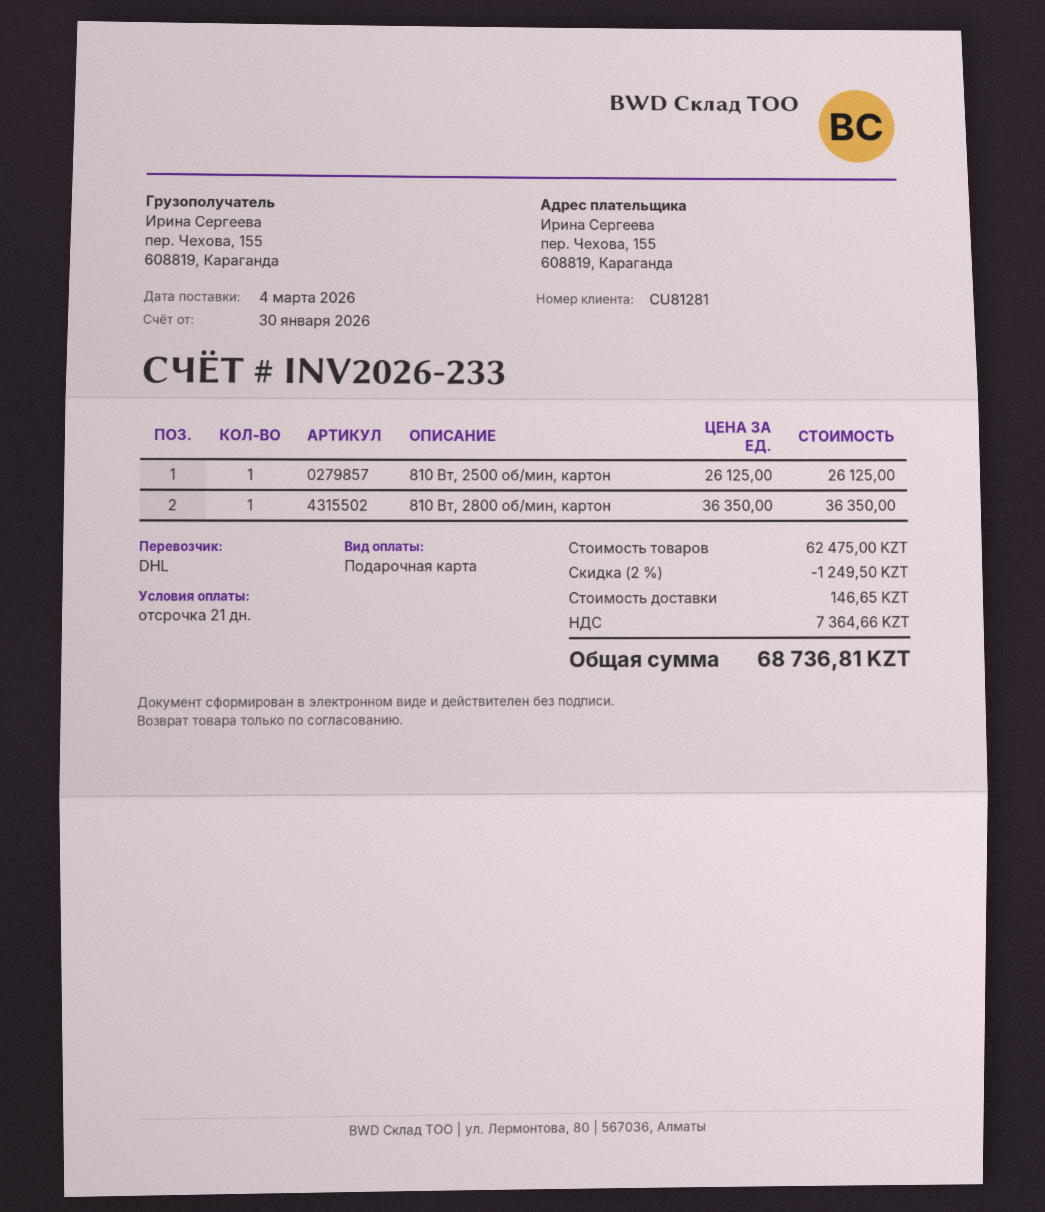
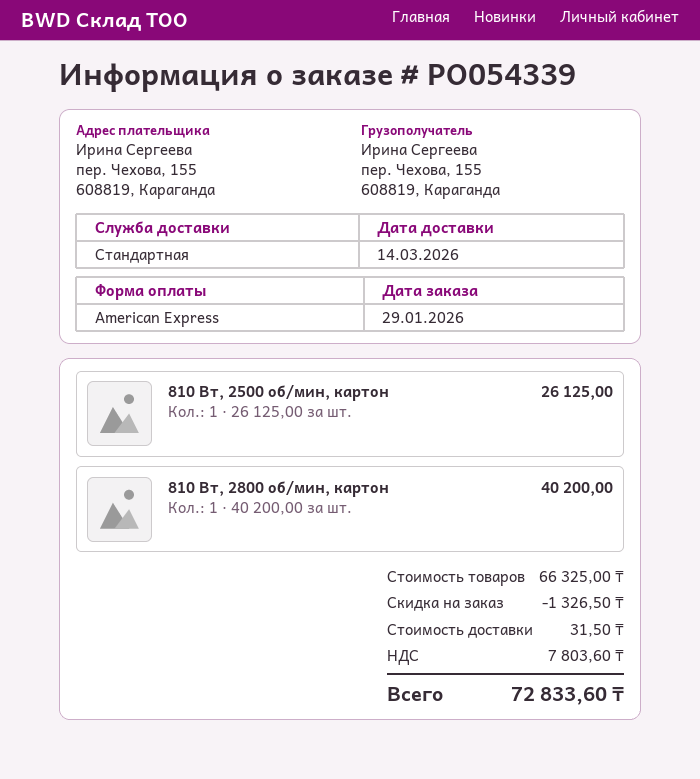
delivery date: 2026-03-04 -> 2026-03-14
payment method: gift card -> American Express
shipping method: DHL -> standard
810 Вт, 2800 об/мин, картон: 1 x 36350.00 = 36350.00 -> 1 x 40200.00 = 40200.00
subtotal: 62475.00 -> 66325.00
discount: 1249.50 -> 1326.50
shipping: 146.65 -> 31.50
tax: 7364.66 -> 7803.60
total: 68736.81 -> 72833.60

